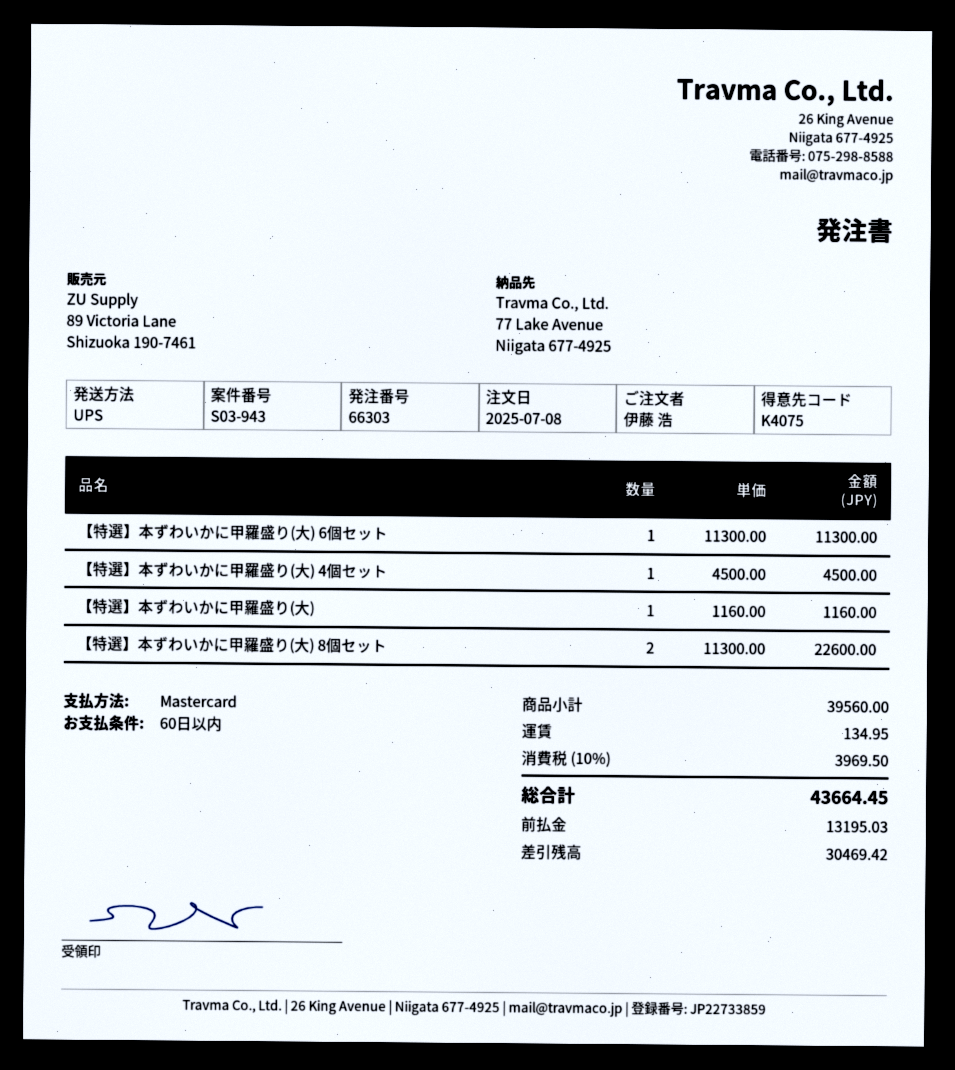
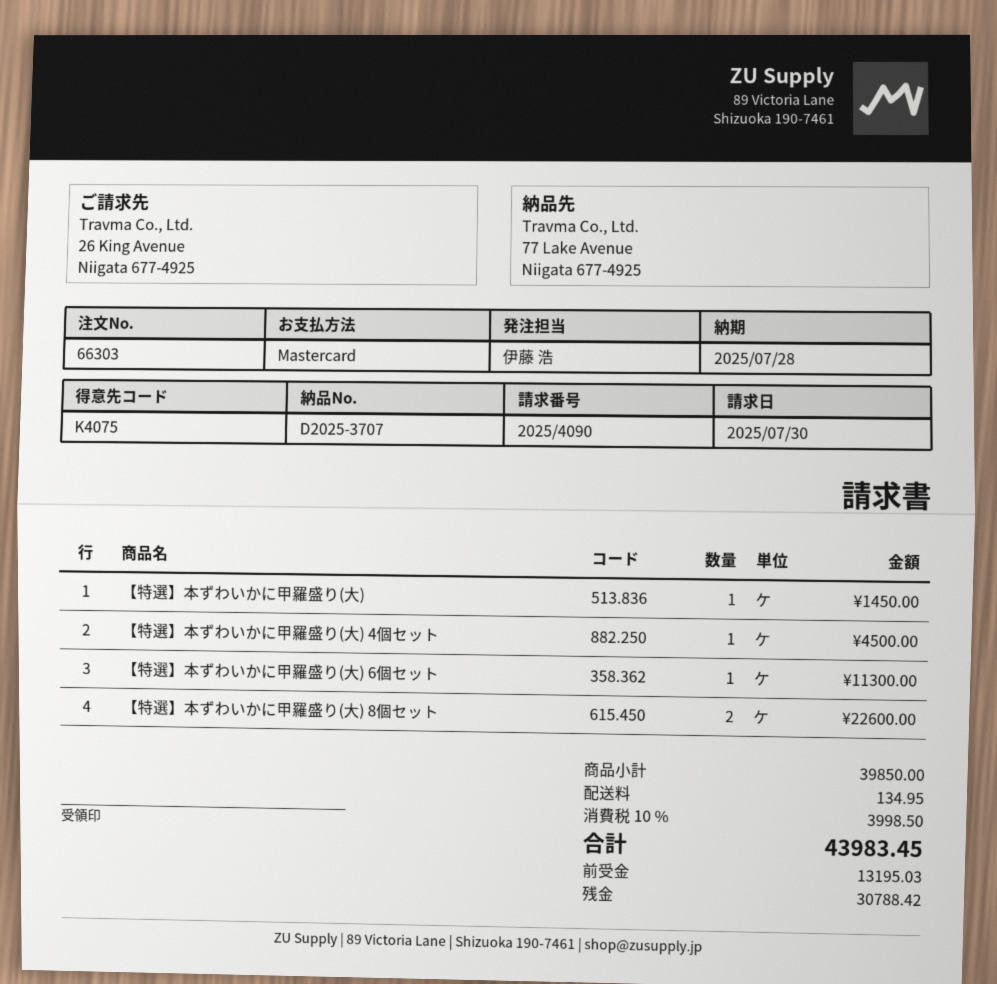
【特選】本ずわいかに甲羅盛り(大): 1 for 1160.00 -> 1 for 1450.00
subtotal: 39560.00 -> 39850.00
tax: 10% = 3969.50 -> 10% = 3998.50
total: 43664.45 -> 43983.45
balance: 30469.42 -> 30788.42

